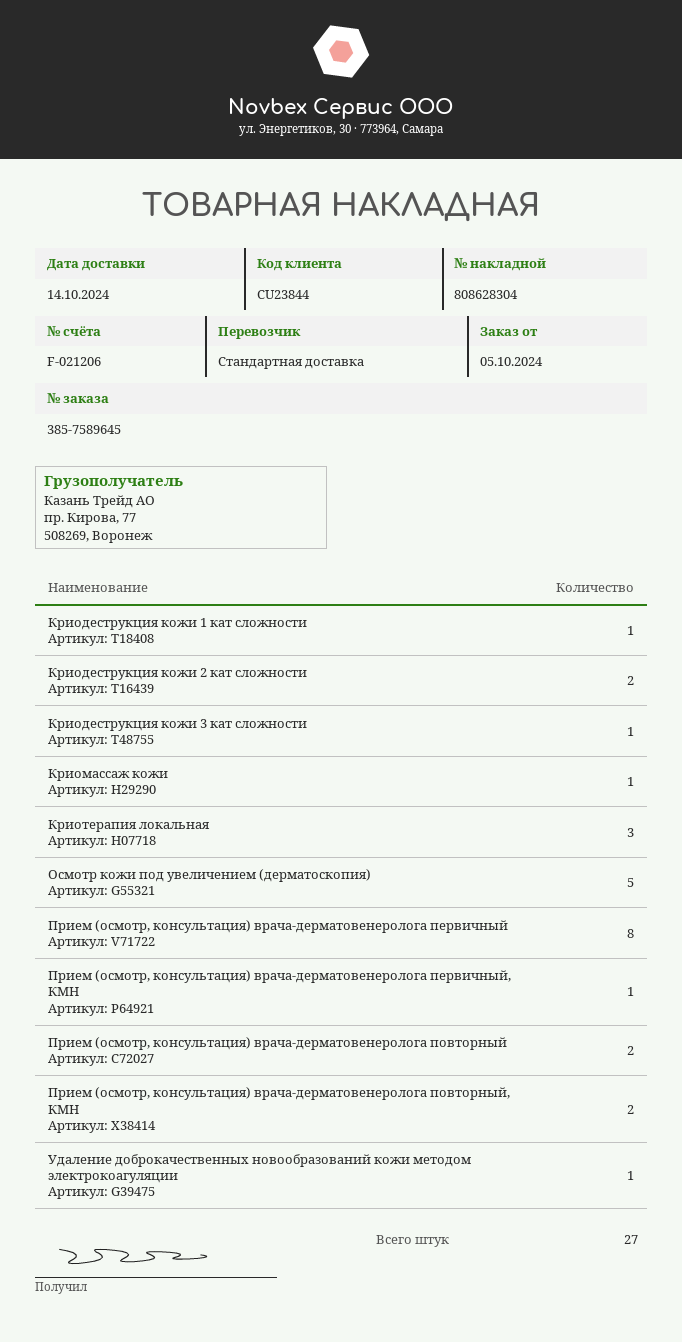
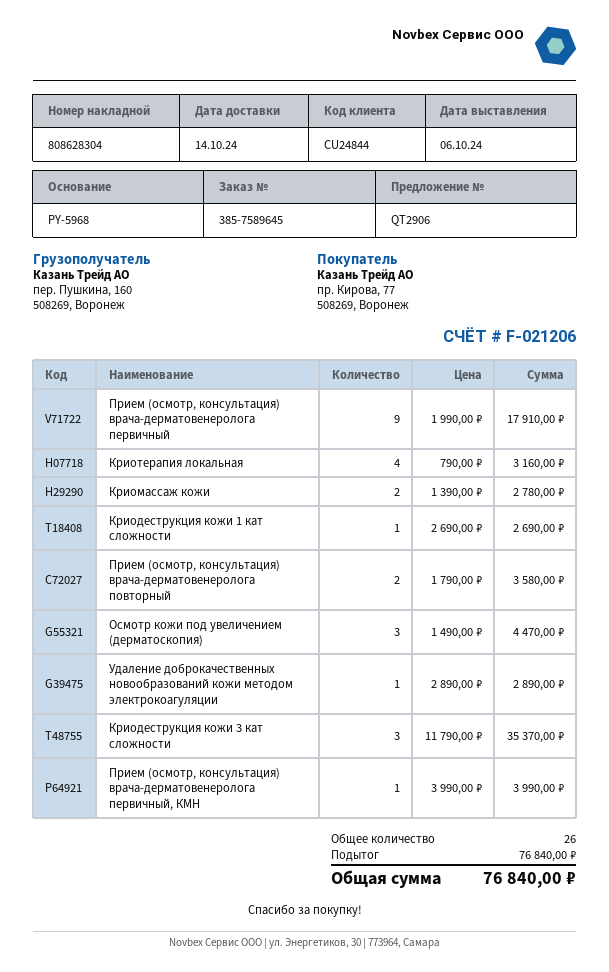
customer number: CU23844 -> CU24844
ship to: пр. Кирова, 77, 508269, Воронеж -> пер. Пушкина, 160, 508269, Воронеж
Криодеструкция кожи 2 кат сложности: 2 -> none
Криодеструкция кожи 3 кат сложности: 1 -> 3
Криомассаж кожи: 1 -> 2
Криотерапия локальная: 3 -> 4
Осмотр кожи под увеличением (дерматоскопия): 5 -> 3
Прием (осмотр, консультация) врача-дерматовенеролога первичный: 8 -> 9
Прием (осмотр, консультация) врача-дерматовенеролога повторный, КМН: 2 -> none
total quantity: 27 -> 26

